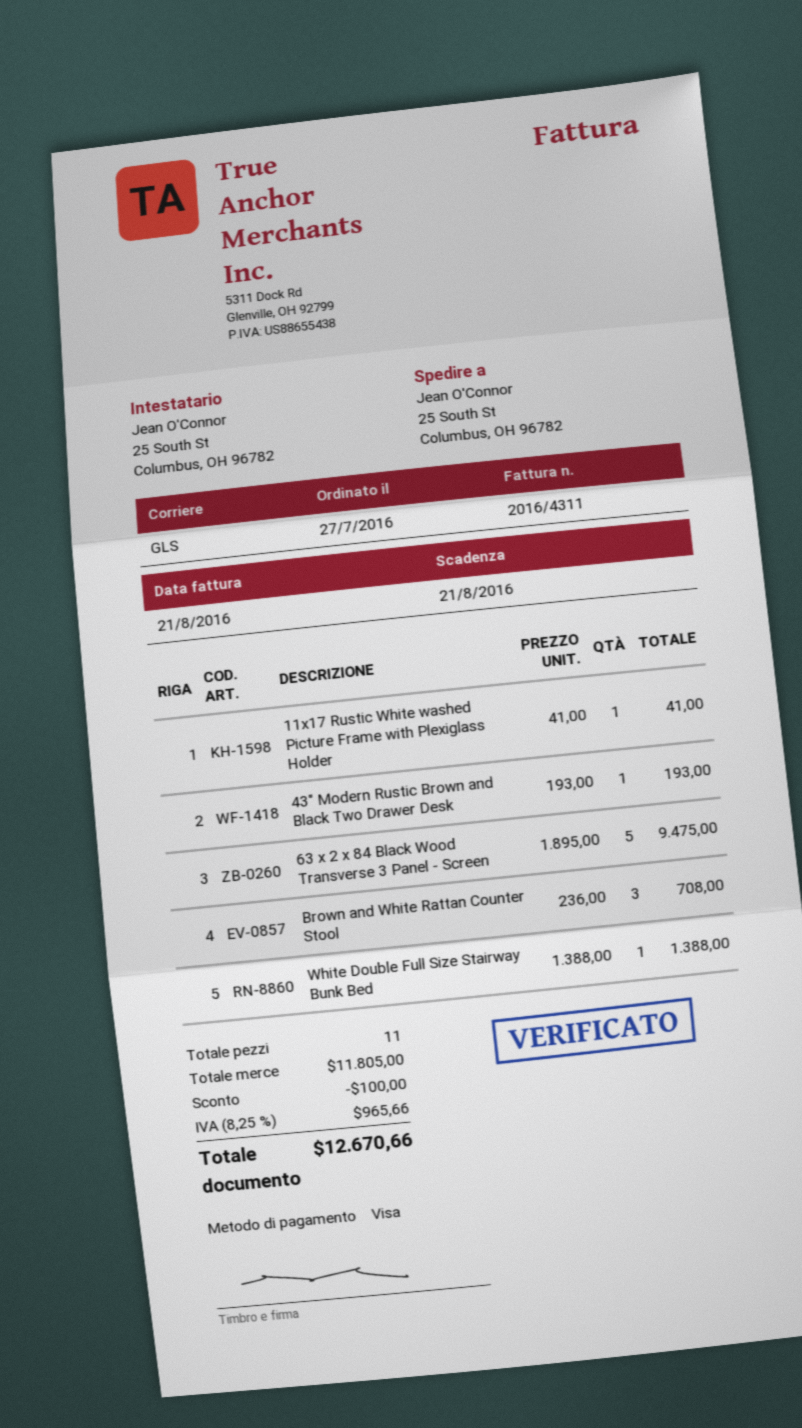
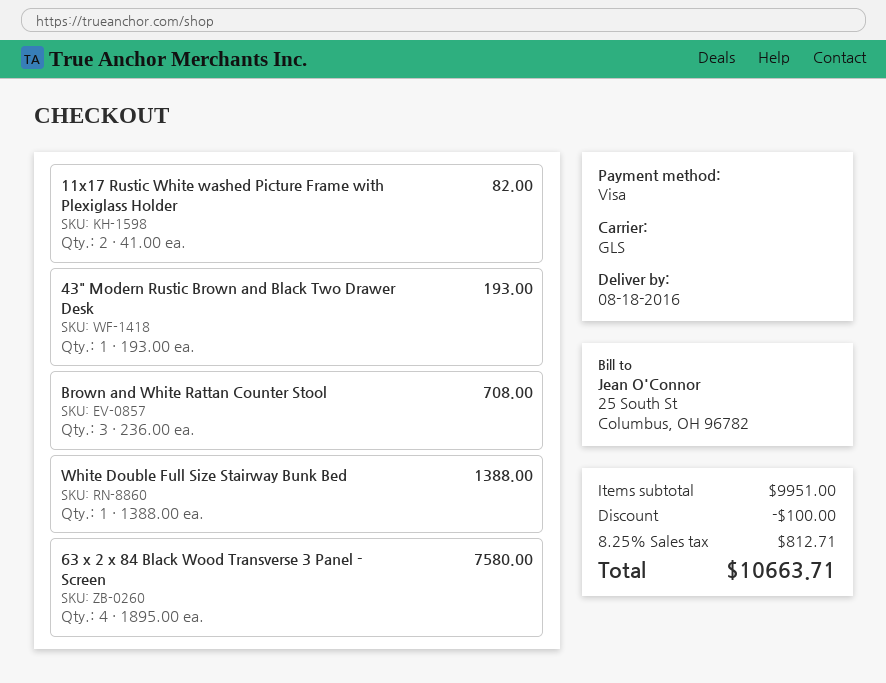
11x17 Rustic White washed Picture Frame with Plexiglass Holder: 1 x 41.00 = 41.00 -> 2 x 41.00 = 82.00
63 x 2 x 84 Black Wood Transverse 3 Panel - Screen: 5 x 1895.00 = 9475.00 -> 4 x 1895.00 = 7580.00
subtotal: 11805.00 -> 9951.00
tax: 8.25% = 965.66 -> 8.25% = 812.71
total: 12670.66 -> 10663.71

